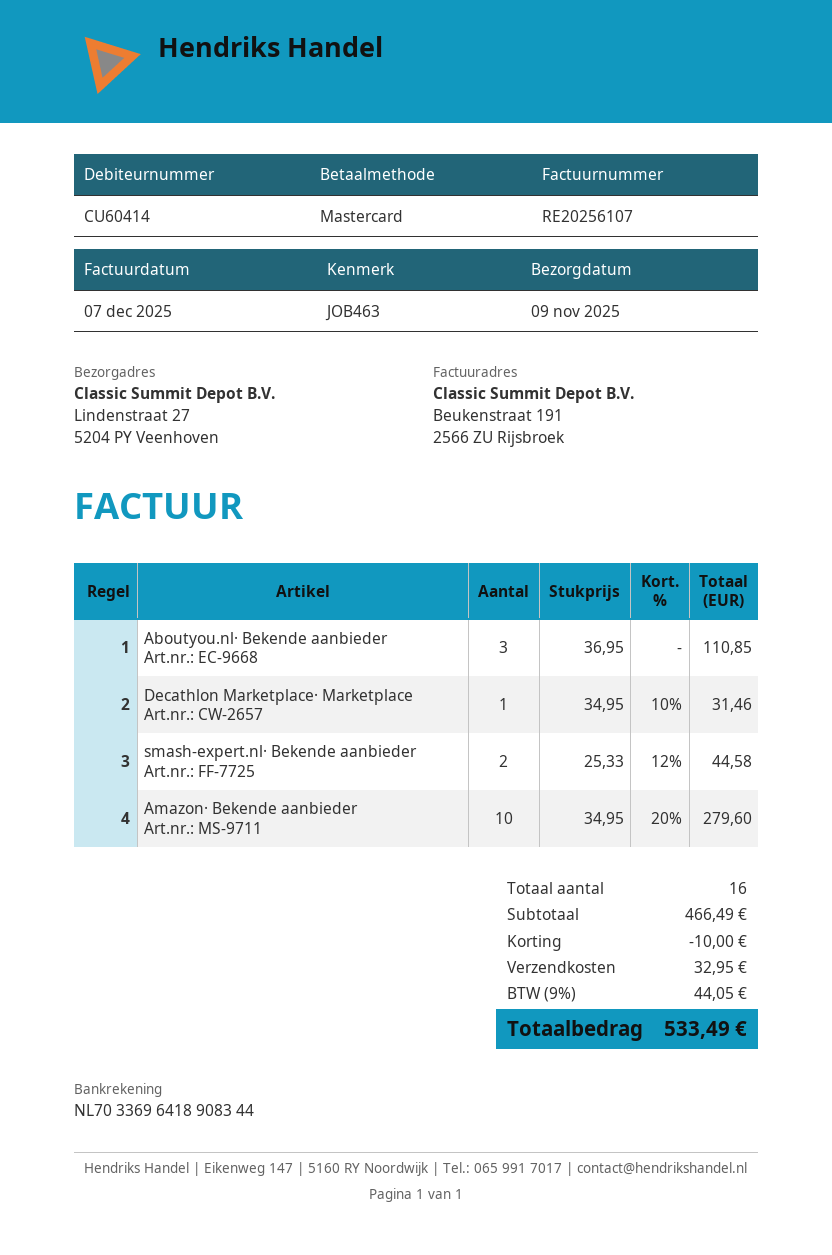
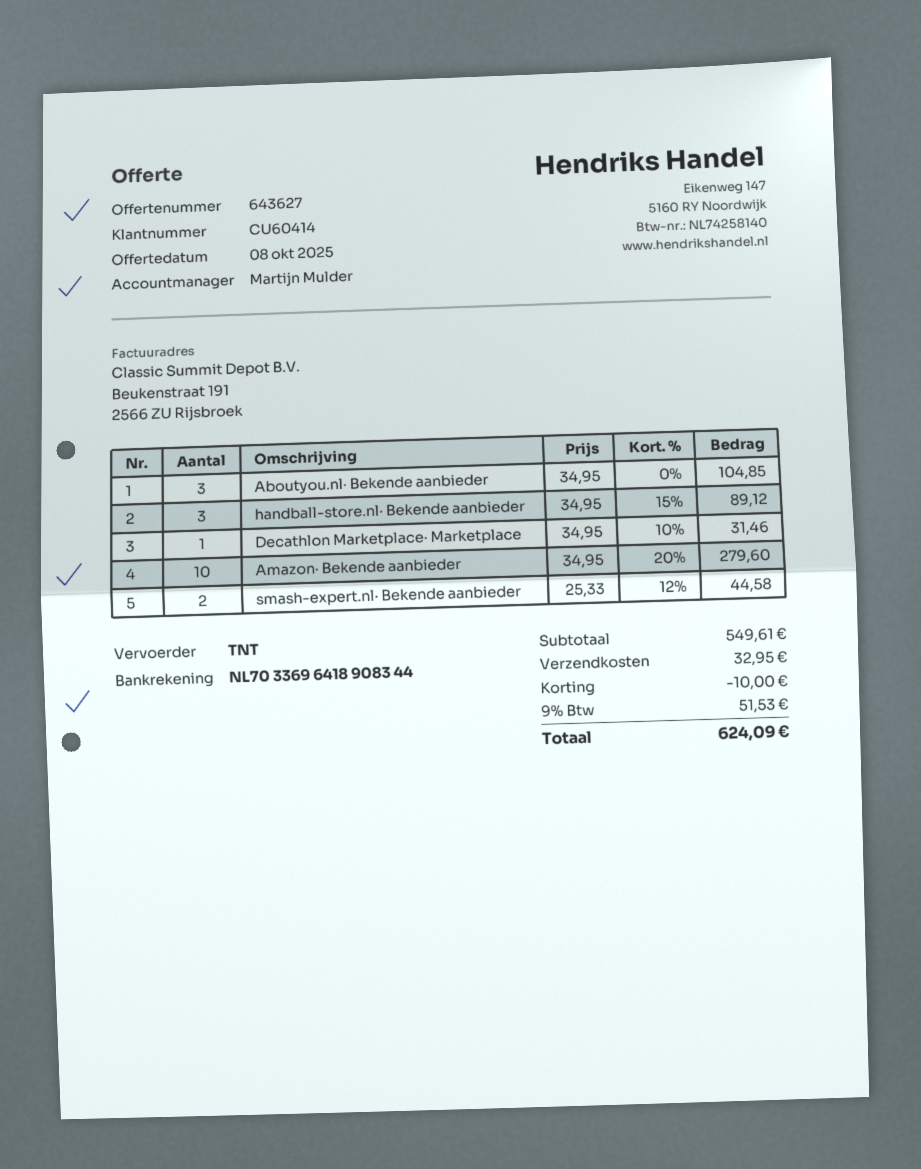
Aboutyou.nl· Bekende aanbieder: 3 x 36.95 = 110.85 -> 3 x 34.95 = 104.85
handball-store.nl· Bekende aanbieder: none -> 3 x 34.95 - 15% = 89.12
subtotal: 466.49 -> 549.61
tax: 9% = 44.05 -> 9% = 51.53
total: 533.49 -> 624.09

